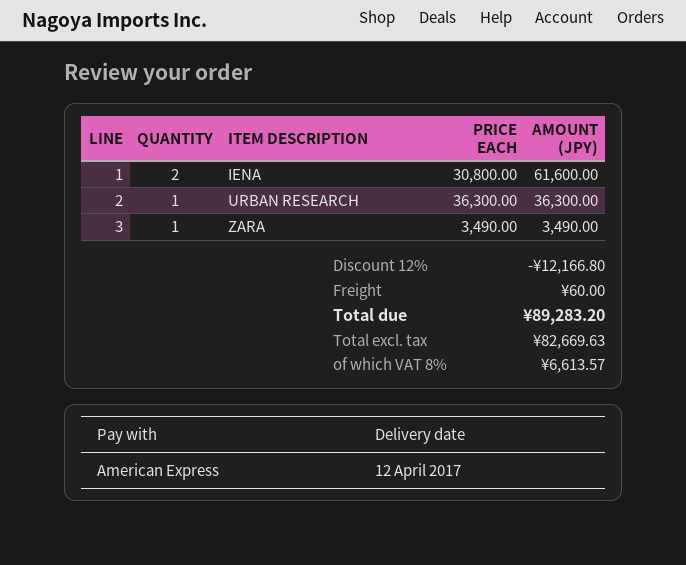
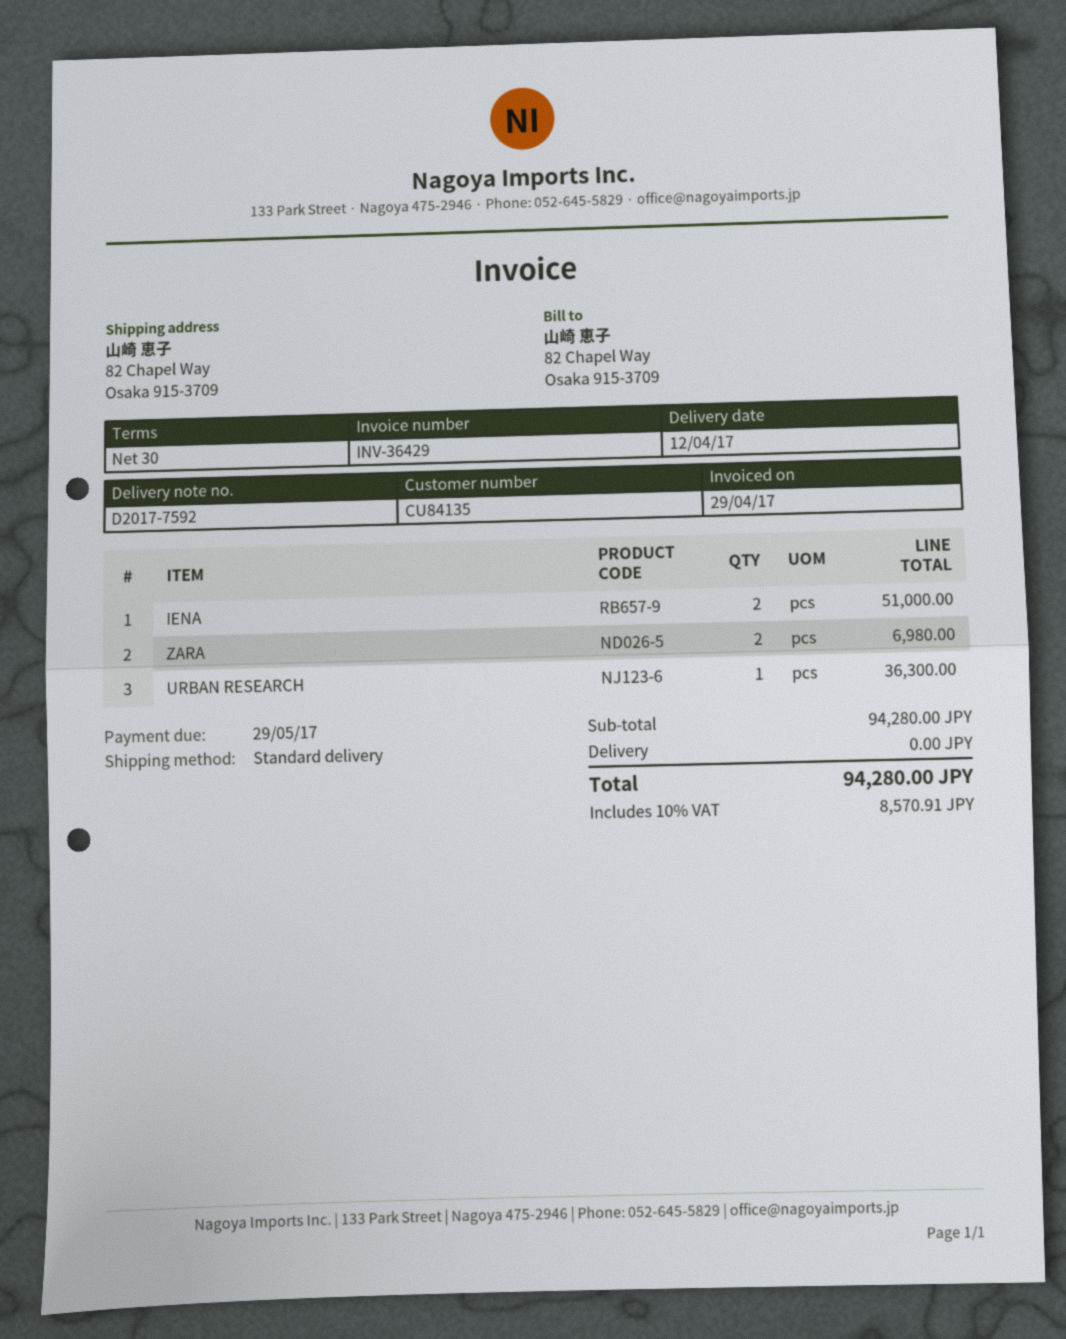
IENA: 2 for 61600.00 -> 2 for 51000.00
ZARA: 1 for 3490.00 -> 2 for 6980.00
discount: 12% = 12166.80 -> none
shipping: 60.00 -> 0.00
tax: 8% = 6613.57 -> 10% = 8570.91
total: 89283.20 -> 94280.00

